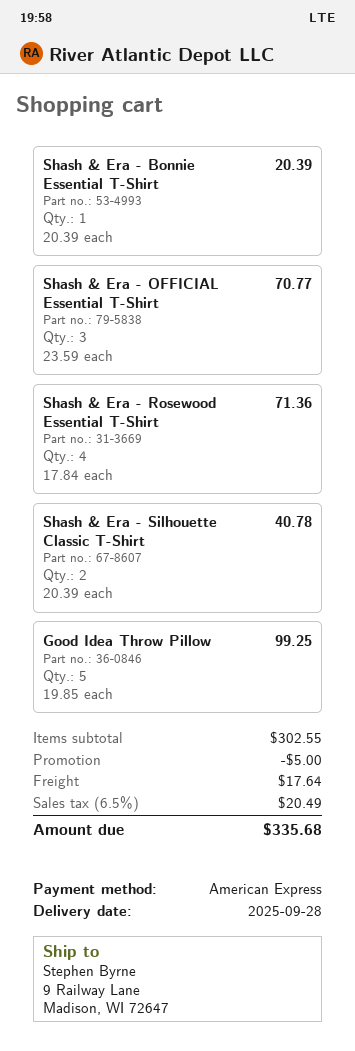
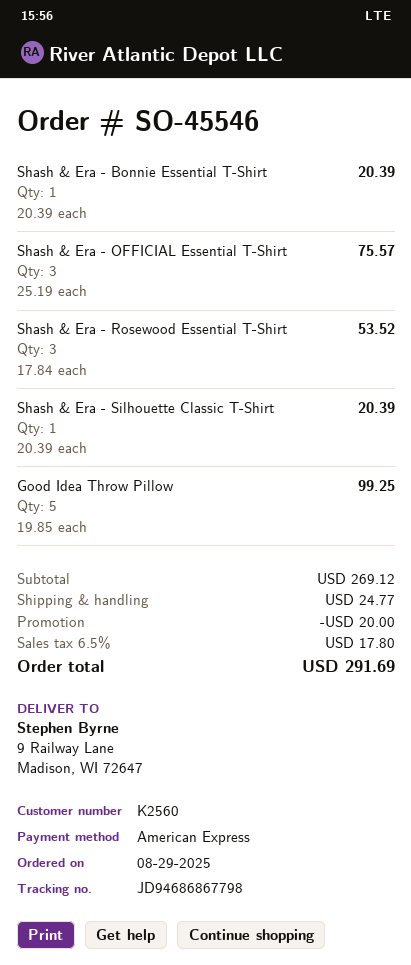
Shash & Era - OFFICIAL Essential T-Shirt: 3 x 23.59 = 70.77 -> 3 x 25.19 = 75.57
Shash & Era - Rosewood Essential T-Shirt: 4 x 17.84 = 71.36 -> 3 x 17.84 = 53.52
Shash & Era - Silhouette Classic T-Shirt: 2 x 20.39 = 40.78 -> 1 x 20.39 = 20.39
subtotal: 302.55 -> 269.12
discount: 5.00 -> 20.00
shipping: 17.64 -> 24.77
tax: 6.5% = 20.49 -> 6.5% = 17.80
total: 335.68 -> 291.69

